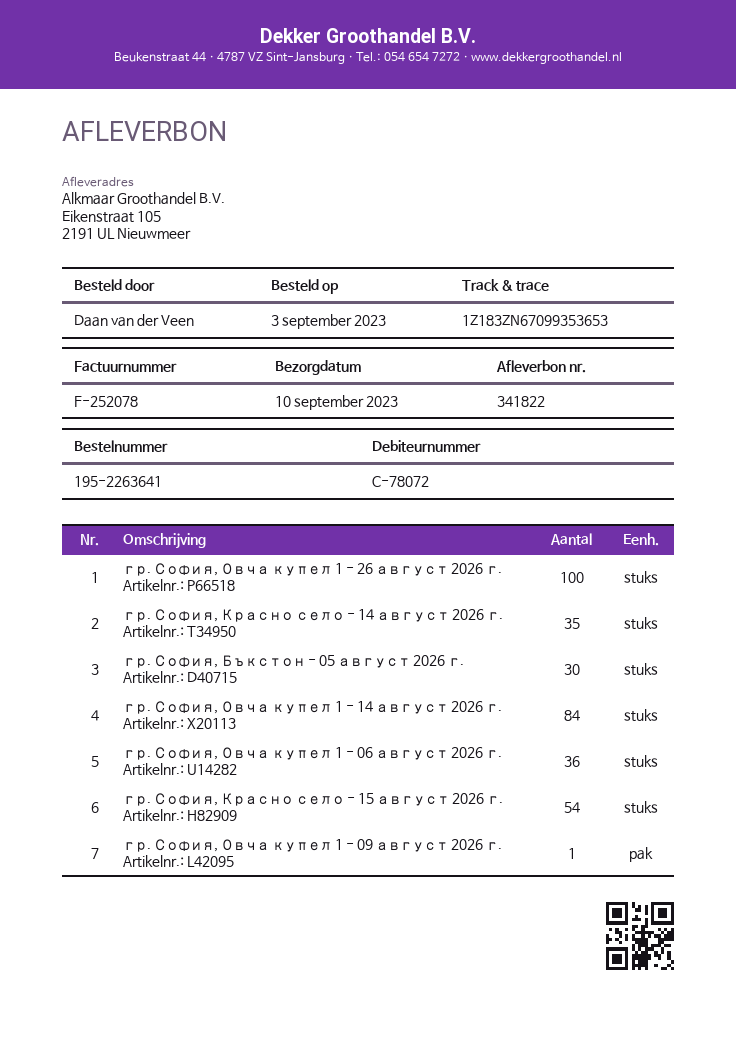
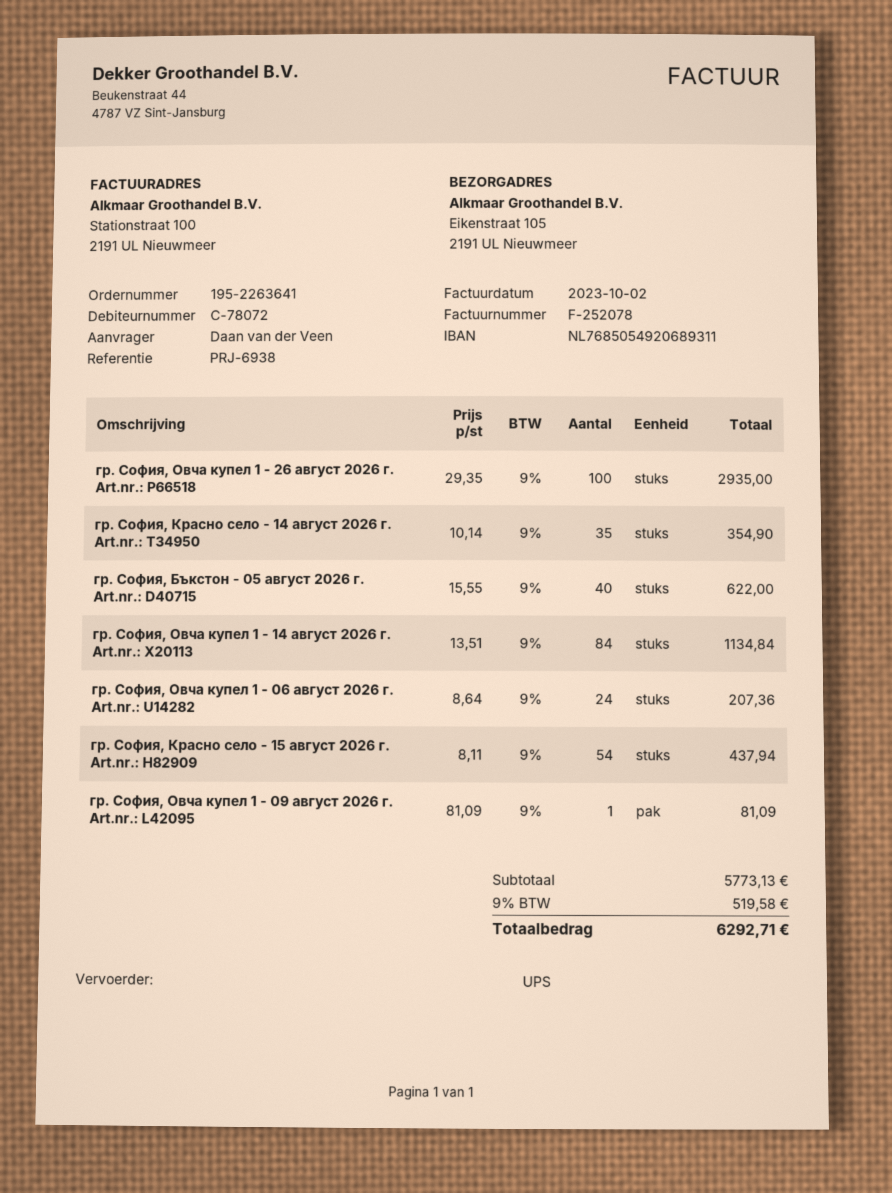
гр. София, Бъкстон - 05 август 2026 г.: 30 -> 40
гр. София, Овча купел 1 - 06 август 2026 г.: 36 -> 24

